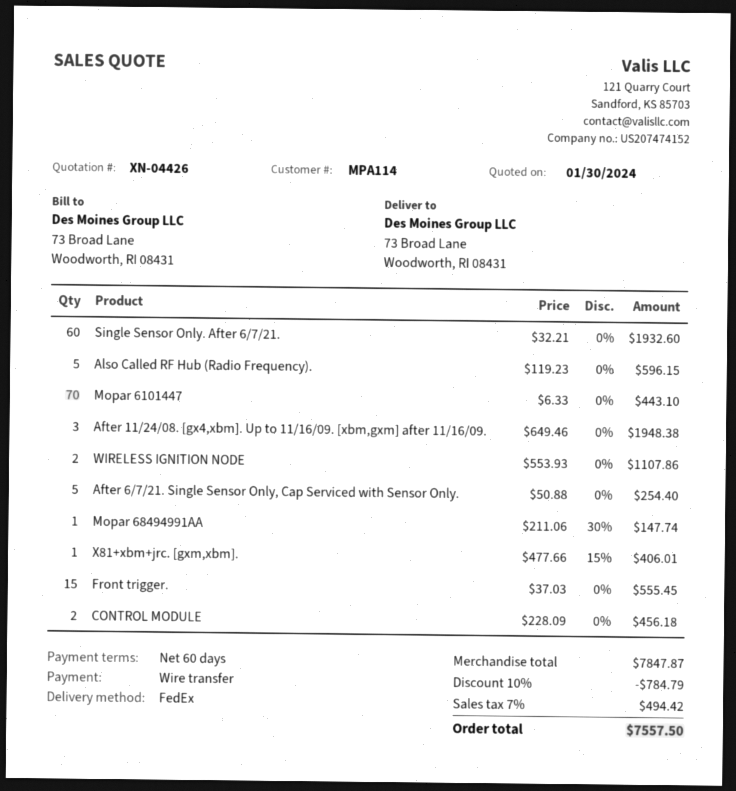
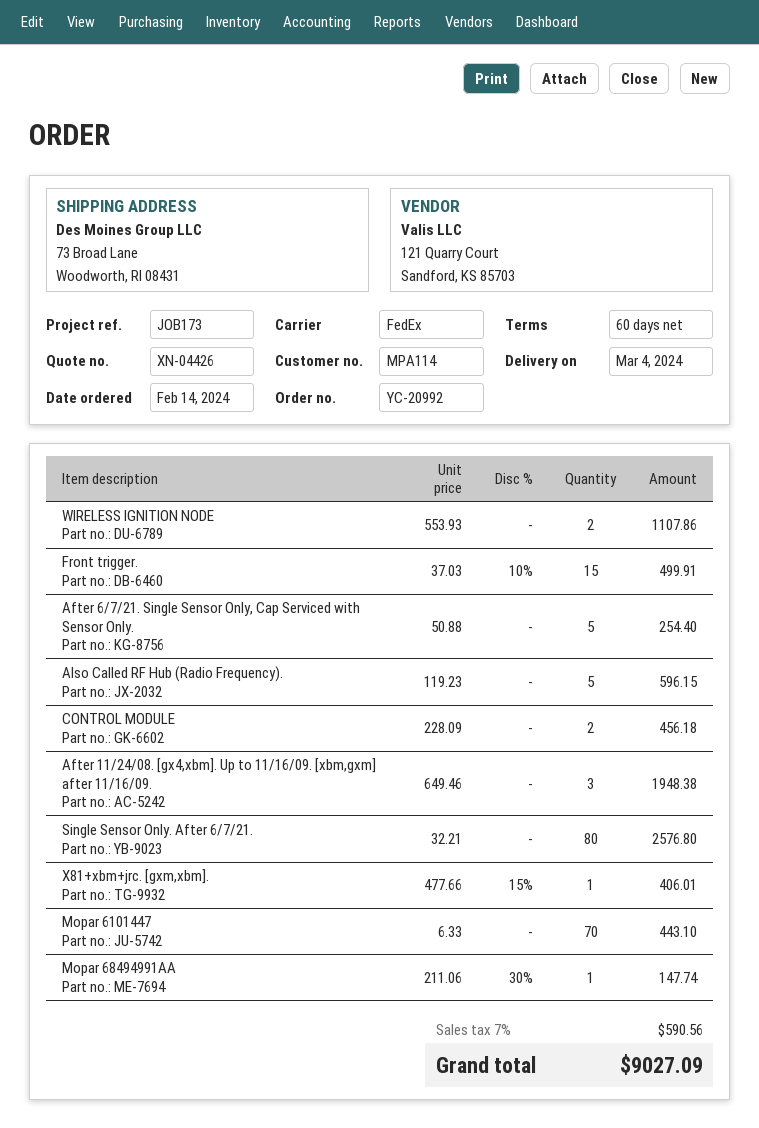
Single Sensor Only. After 6/7/21.: 60 x 32.21 = 1932.60 -> 80 x 32.21 = 2576.80
Front trigger.: 15 x 37.03 = 555.45 -> 15 x 37.03 - 10% = 499.91
discount: 10% = 784.79 -> none
tax: 7% = 494.42 -> 7% = 590.56
total: 7557.50 -> 9027.09

